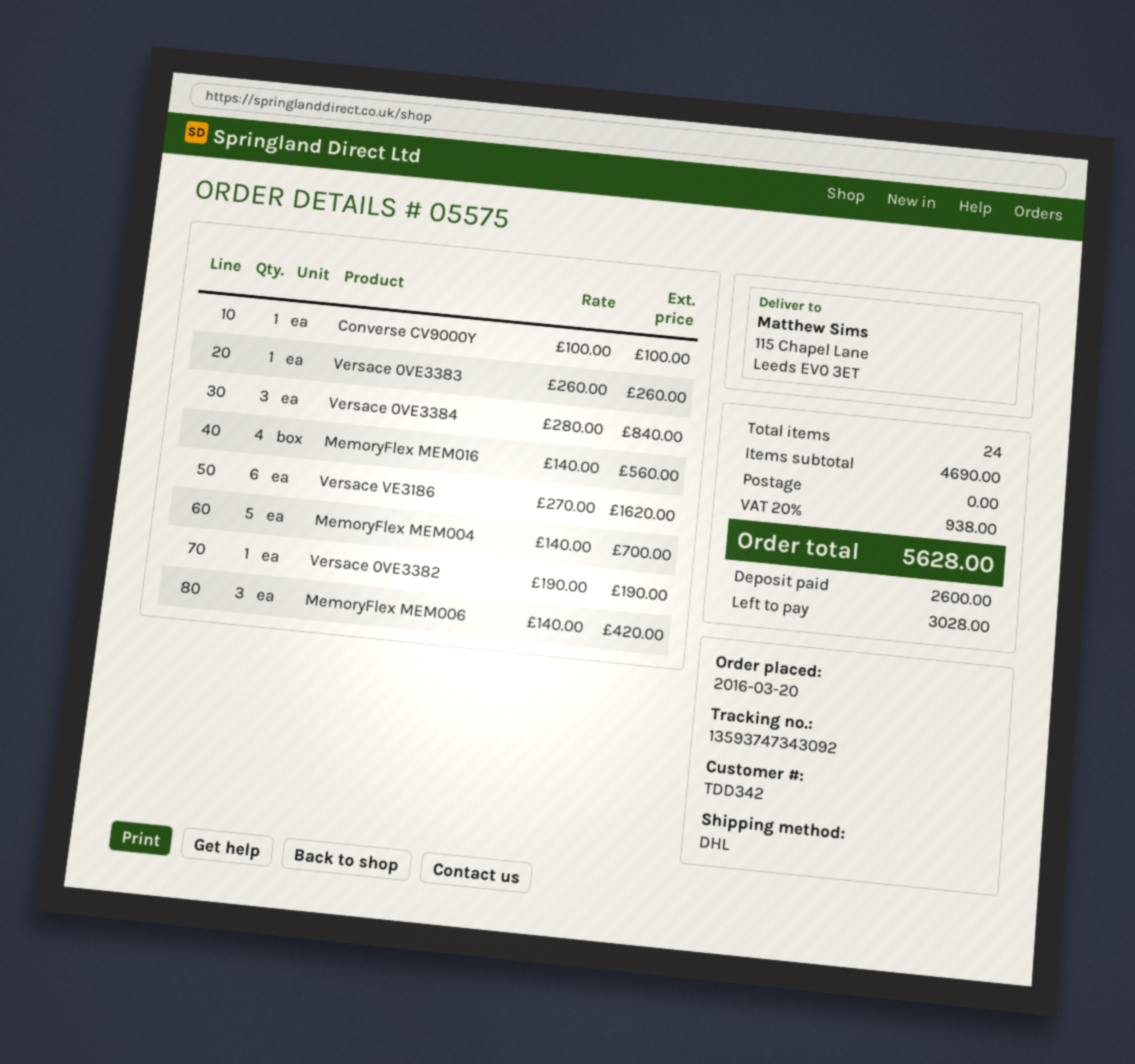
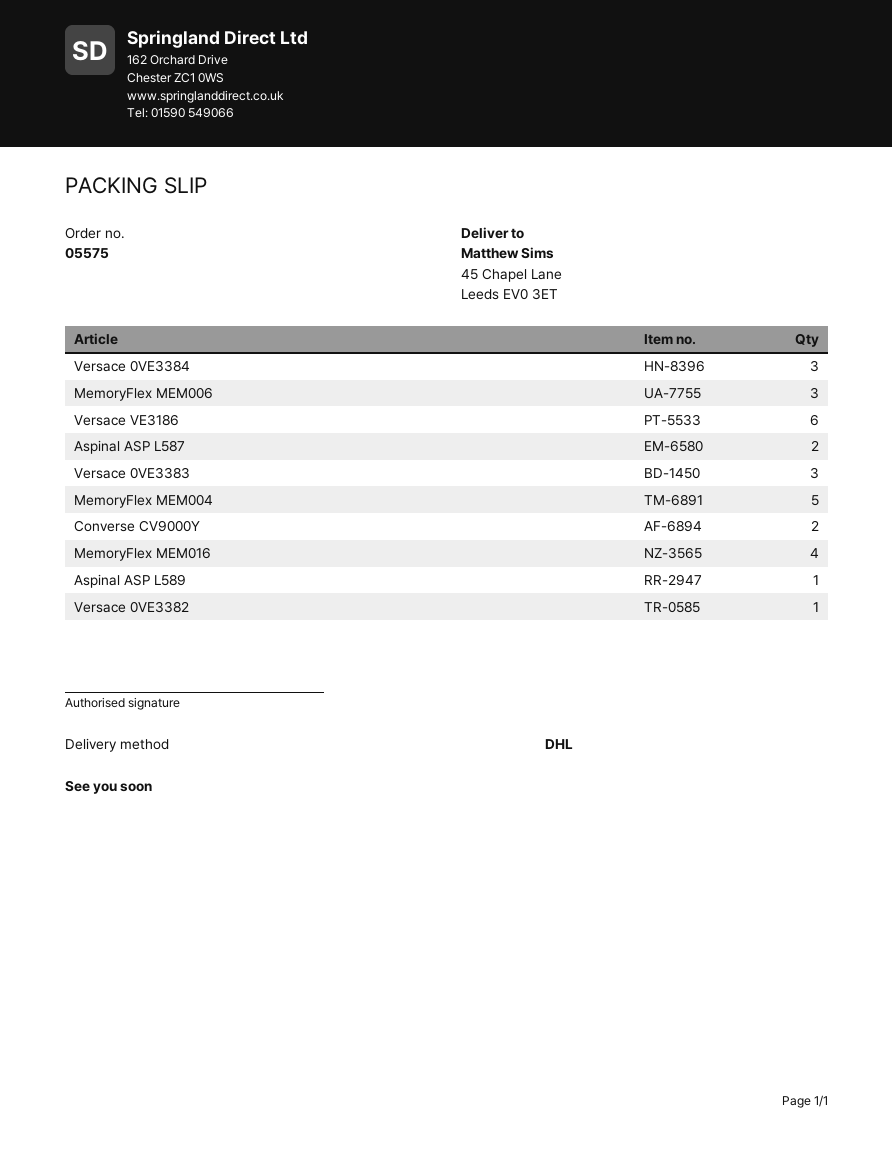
ship to: 115 Chapel Lane, Leeds EV0 3ET -> 45 Chapel Lane, Leeds EV0 3ET
Converse CV9000Y: 1 -> 2
Versace 0VE3383: 1 -> 3
Aspinal ASP L587: none -> 2
Aspinal ASP L589: none -> 1

